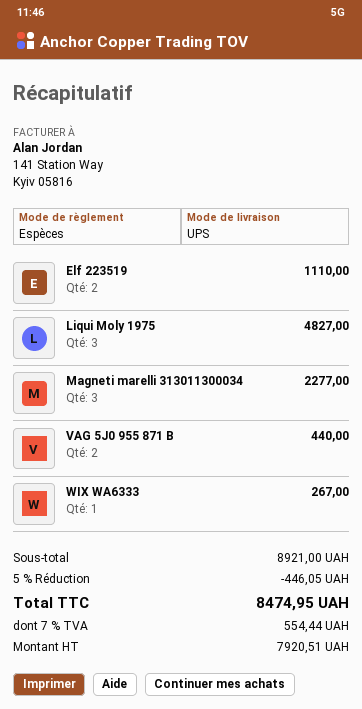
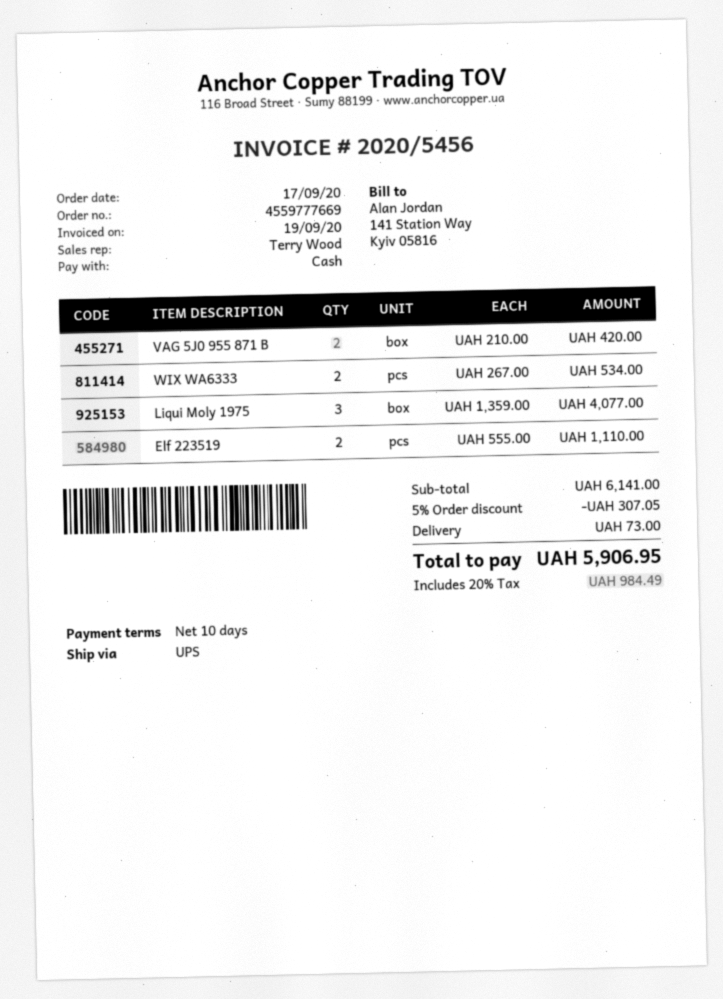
Liqui Moly 1975: 3 for 4827.00 -> 3 for 4077.00
Magneti marelli 313011300034: 3 for 2277.00 -> none
VAG 5J0 955 871 B: 2 for 440.00 -> 2 for 420.00
WIX WA6333: 1 for 267.00 -> 2 for 534.00
subtotal: 8921.00 -> 6141.00
discount: 5% = 446.05 -> 5% = 307.05
shipping: none -> 73.00
tax: 7% = 554.44 -> 20% = 984.49
total: 8474.95 -> 5906.95

